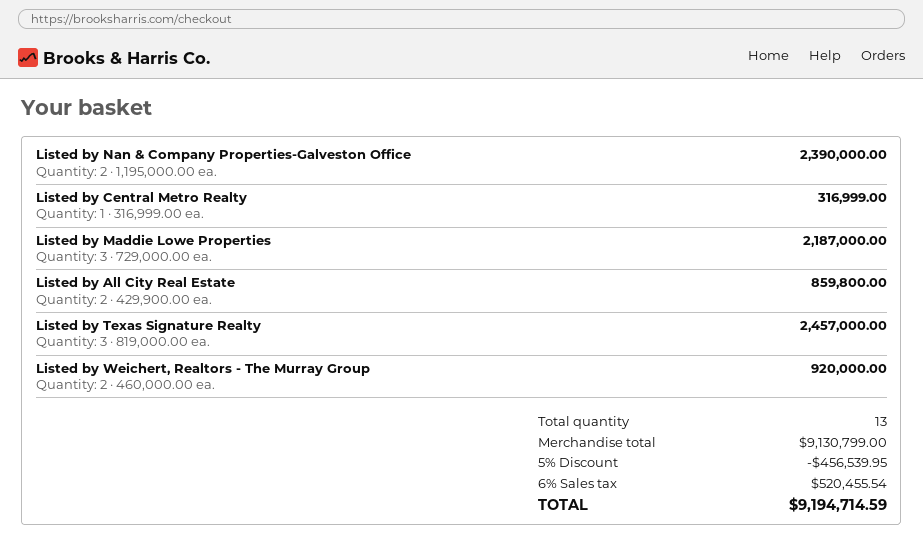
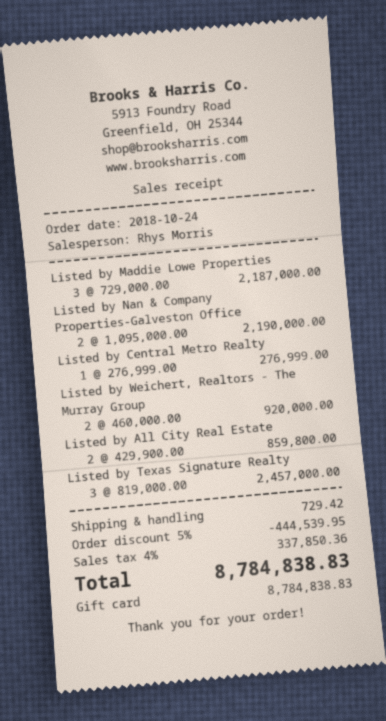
Listed by Nan & Company Properties-Galveston Office: 2 x 1195000.00 = 2390000.00 -> 2 x 1095000.00 = 2190000.00
Listed by Central Metro Realty: 1 x 316999.00 = 316999.00 -> 1 x 276999.00 = 276999.00
discount: 5% = 456539.95 -> 5% = 444539.95
shipping: none -> 729.42
tax: 6% = 520455.54 -> 4% = 337850.36
total: 9194714.59 -> 8784838.83

